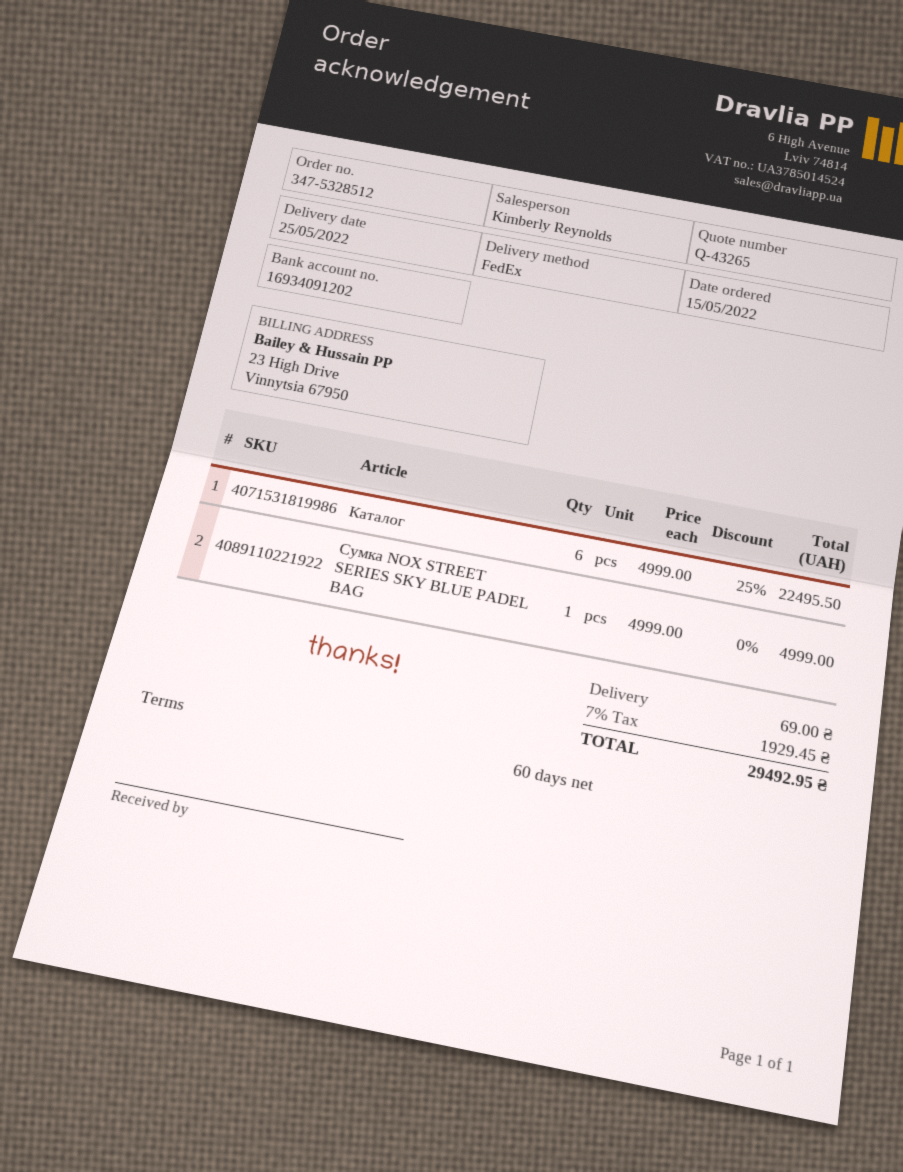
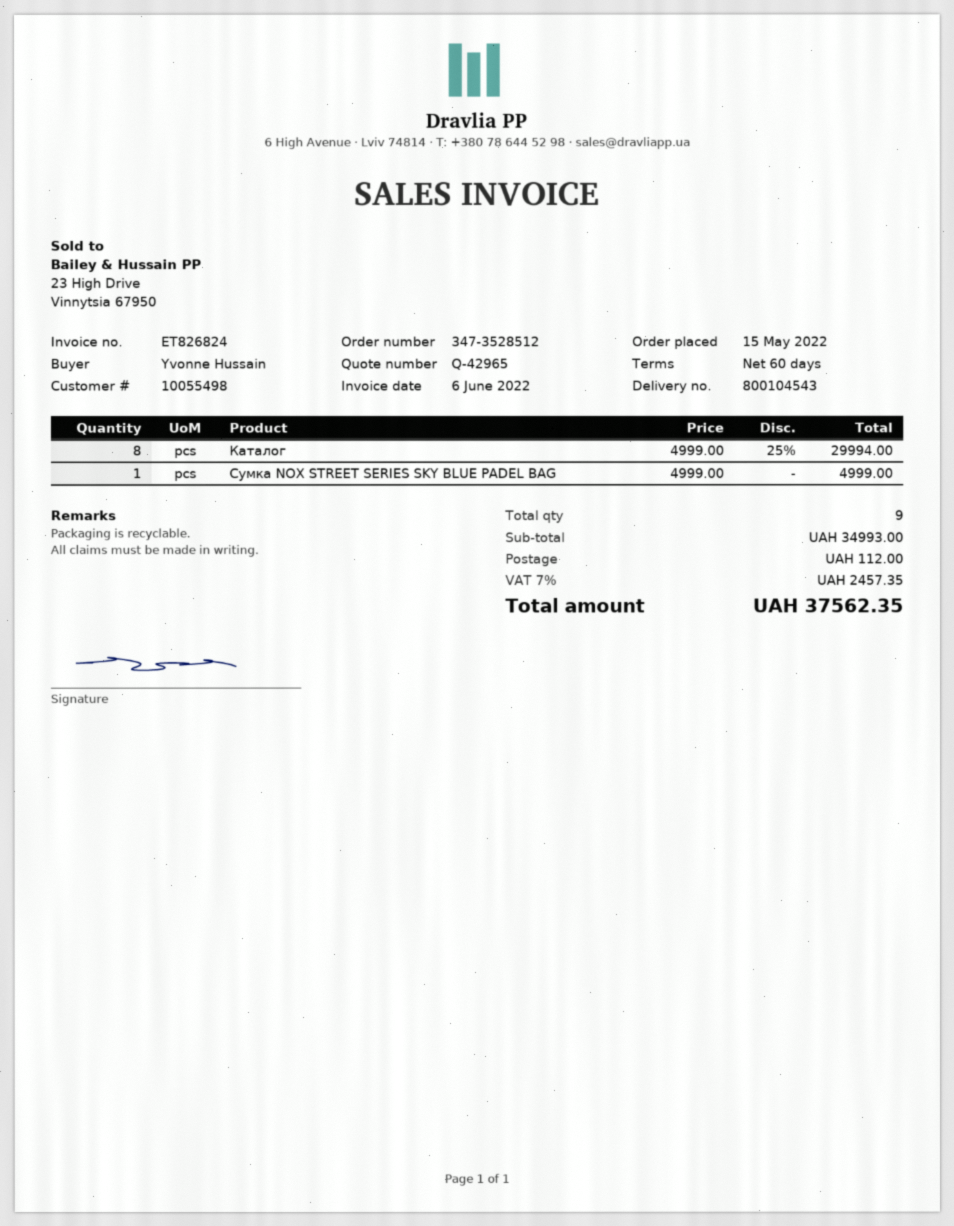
quote number: Q-43265 -> Q-42965
order number: 347-5328512 -> 347-3528512
Каталог: 6 x 4999.00 - 25% = 22495.50 -> 8 x 4999.00 - 25% = 29994.00
shipping: 69.00 -> 112.00
tax: 7% = 1929.45 -> 7% = 2457.35
total: 29492.95 -> 37562.35

